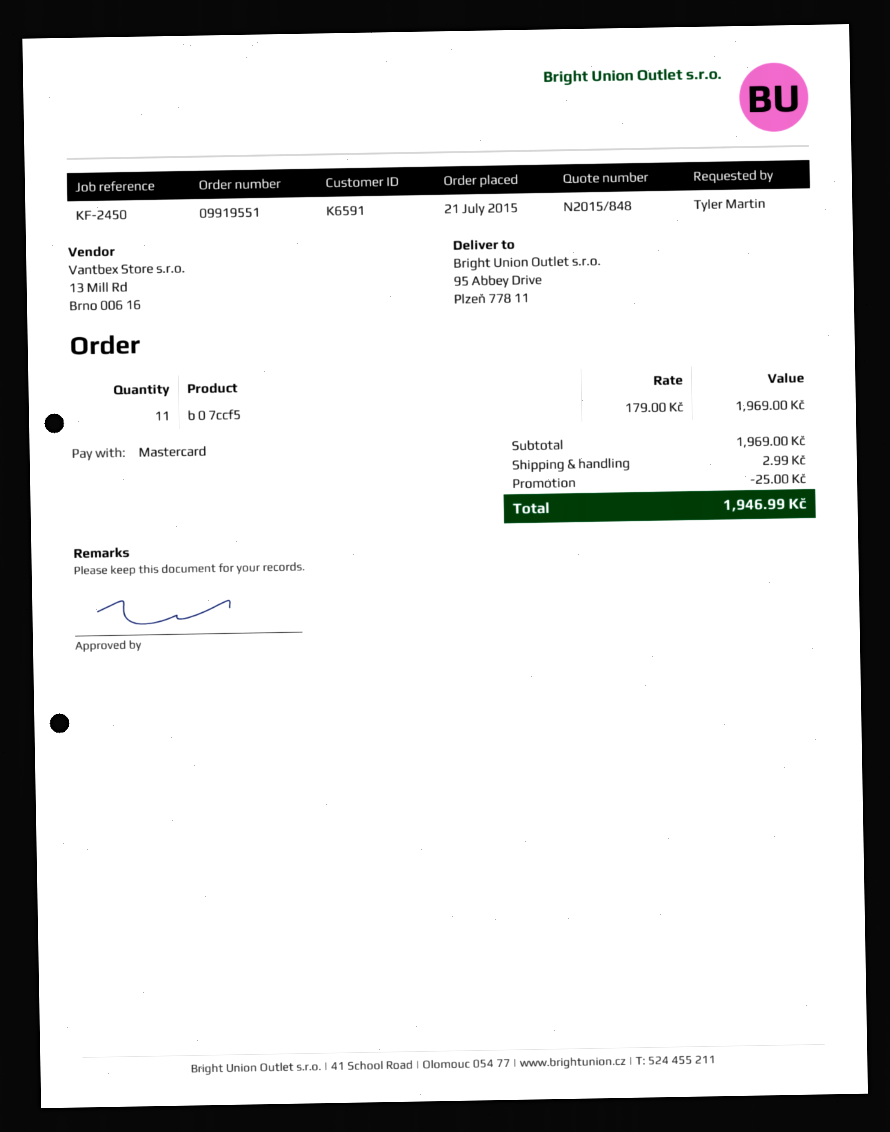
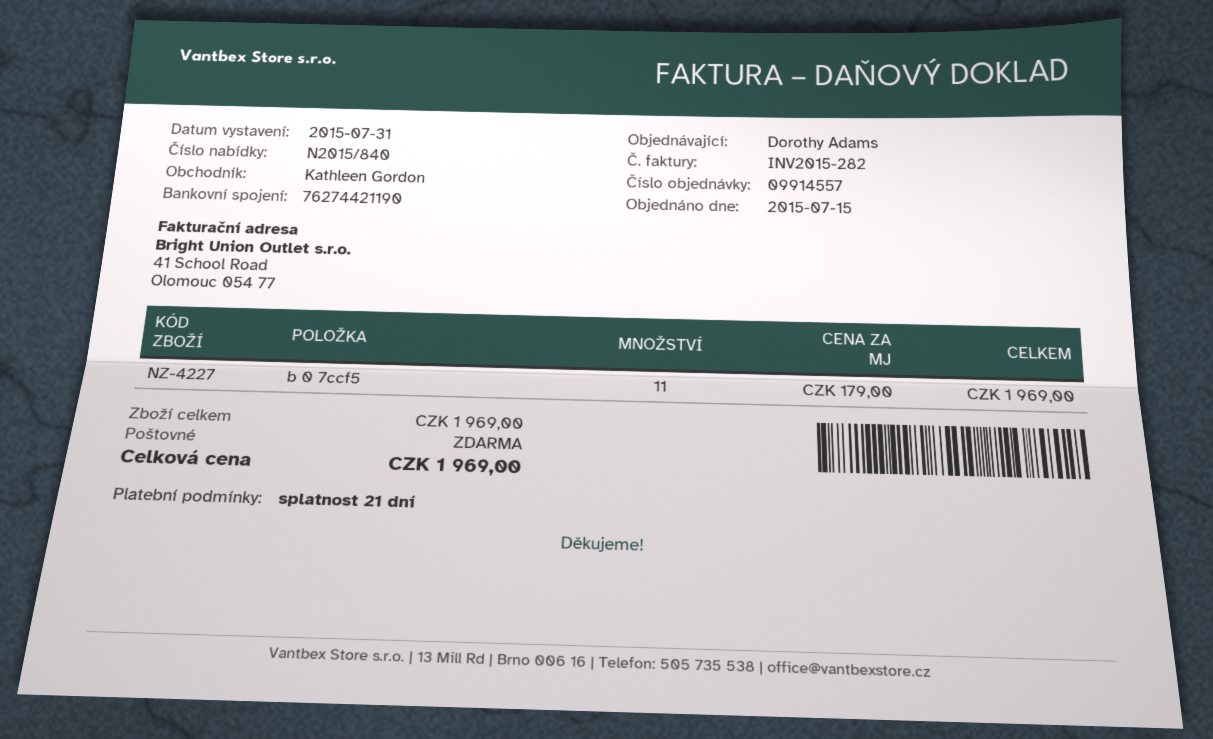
quote number: N2015/848 -> N2015/840
order number: 09919551 -> 09914557
order date: 2015-07-21 -> 2015-07-15
ordered by: Tyler Martin -> Dorothy Adams
discount: 25.00 -> none
shipping: 2.99 -> 0.00
total: 1946.99 -> 1969.00

